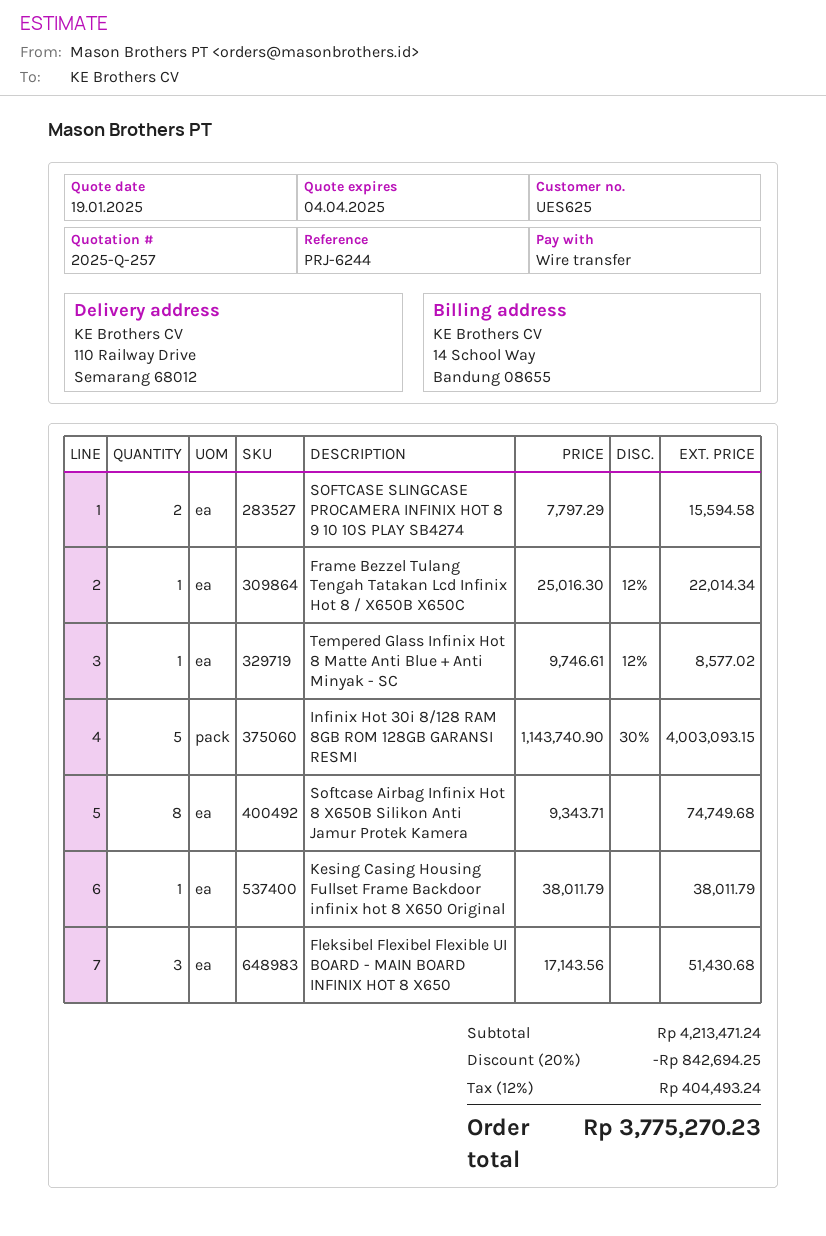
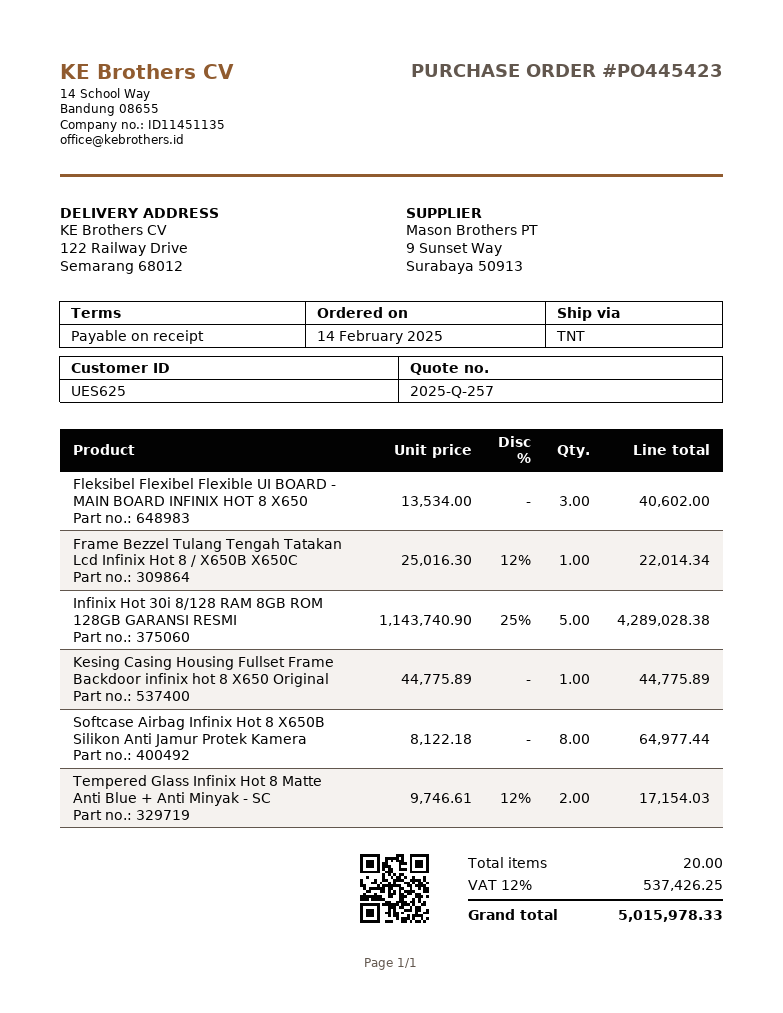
ship to: 110 Railway Drive, Semarang 68012 -> 122 Railway Drive, Semarang 68012
SOFTCASE SLINGCASE PROCAMERA INFINIX HOT 8 9 10 10S PLAY SB4274: 2 x 7797.29 = 15594.58 -> none
Tempered Glass Infinix Hot 8 Matte Anti Blue + Anti Minyak - SC: 1 x 9746.61 - 12% = 8577.02 -> 2 x 9746.61 - 12% = 17154.03
Infinix Hot 30i 8/128 RAM 8GB ROM 128GB GARANSI RESMI: 5 x 1143740.90 - 30% = 4003093.15 -> 5 x 1143740.90 - 25% = 4289028.38
Softcase Airbag Infinix Hot 8 X650B Silikon Anti Jamur Protek Kamera: 8 x 9343.71 = 74749.68 -> 8 x 8122.18 = 64977.44
Kesing Casing Housing Fullset Frame Backdoor infinix hot 8 X650 Original: 1 x 38011.79 = 38011.79 -> 1 x 44775.89 = 44775.89
Fleksibel Flexibel Flexible UI BOARD - MAIN BOARD INFINIX HOT 8 X650: 3 x 17143.56 = 51430.68 -> 3 x 13534.00 = 40602.00
discount: 20% = 842694.25 -> none
tax: 12% = 404493.24 -> 12% = 537426.25
total: 3775270.23 -> 5015978.33

